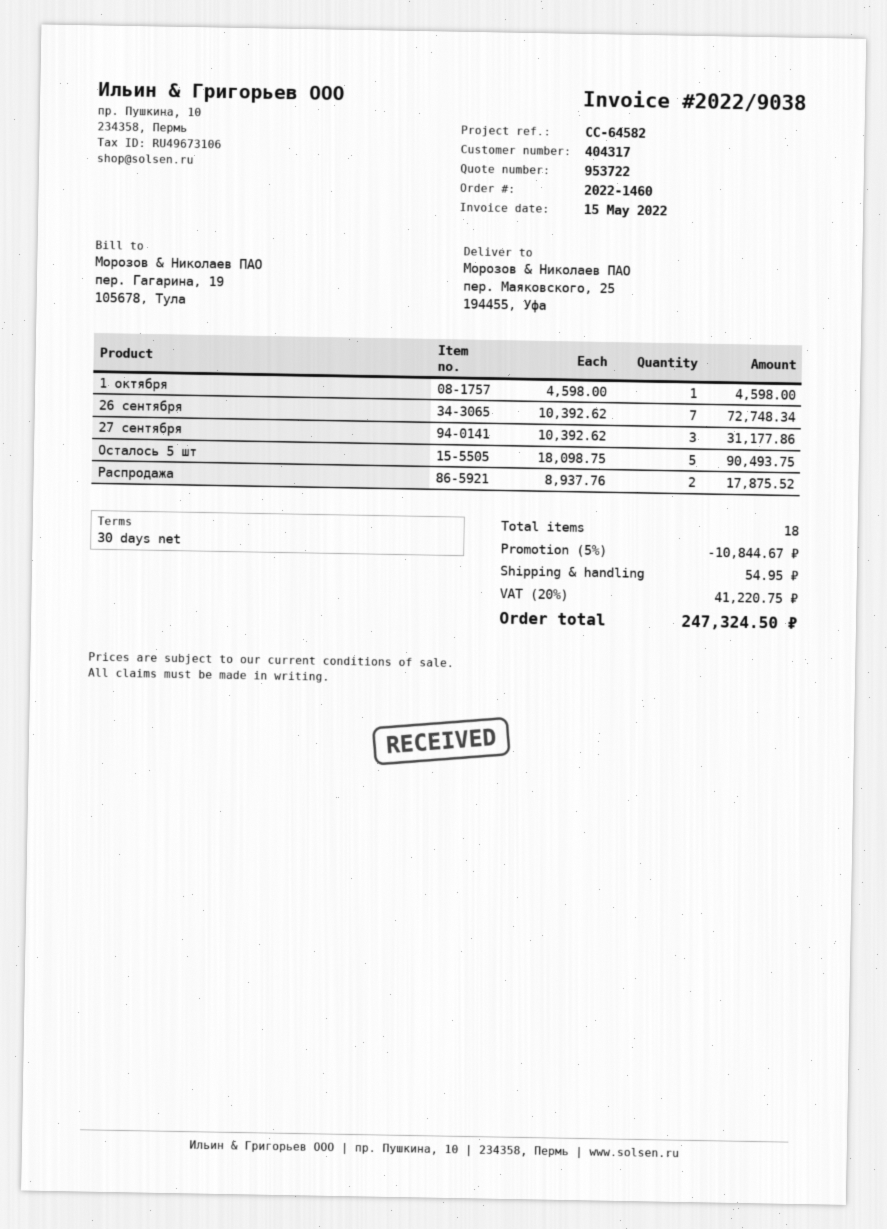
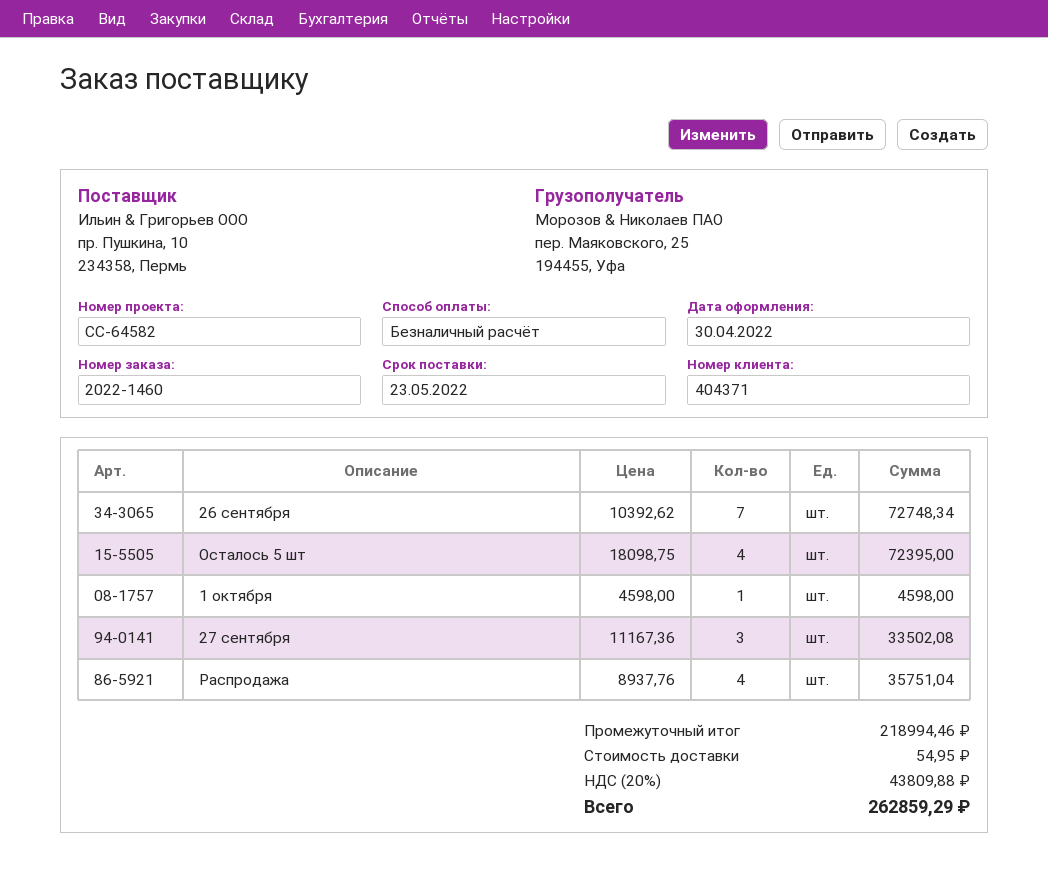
customer number: 404317 -> 404371
27 сентября: 3 x 10392.62 = 31177.86 -> 3 x 11167.36 = 33502.08
Осталось 5 шт: 5 x 18098.75 = 90493.75 -> 4 x 18098.75 = 72395.00
Распродажа: 2 x 8937.76 = 17875.52 -> 4 x 8937.76 = 35751.04
discount: 5% = 10844.67 -> none
tax: 20% = 41220.75 -> 20% = 43809.88
total: 247324.50 -> 262859.29

